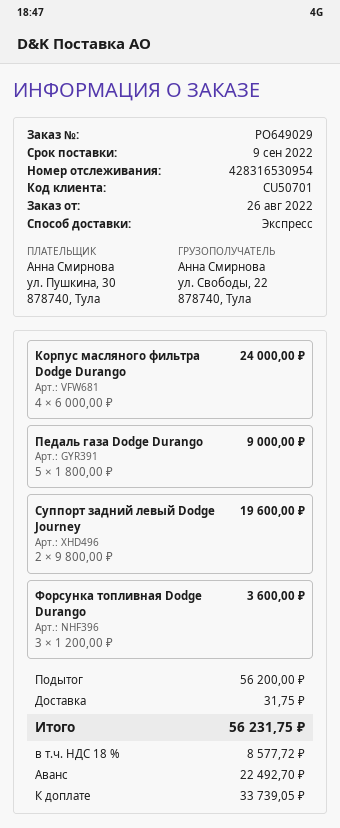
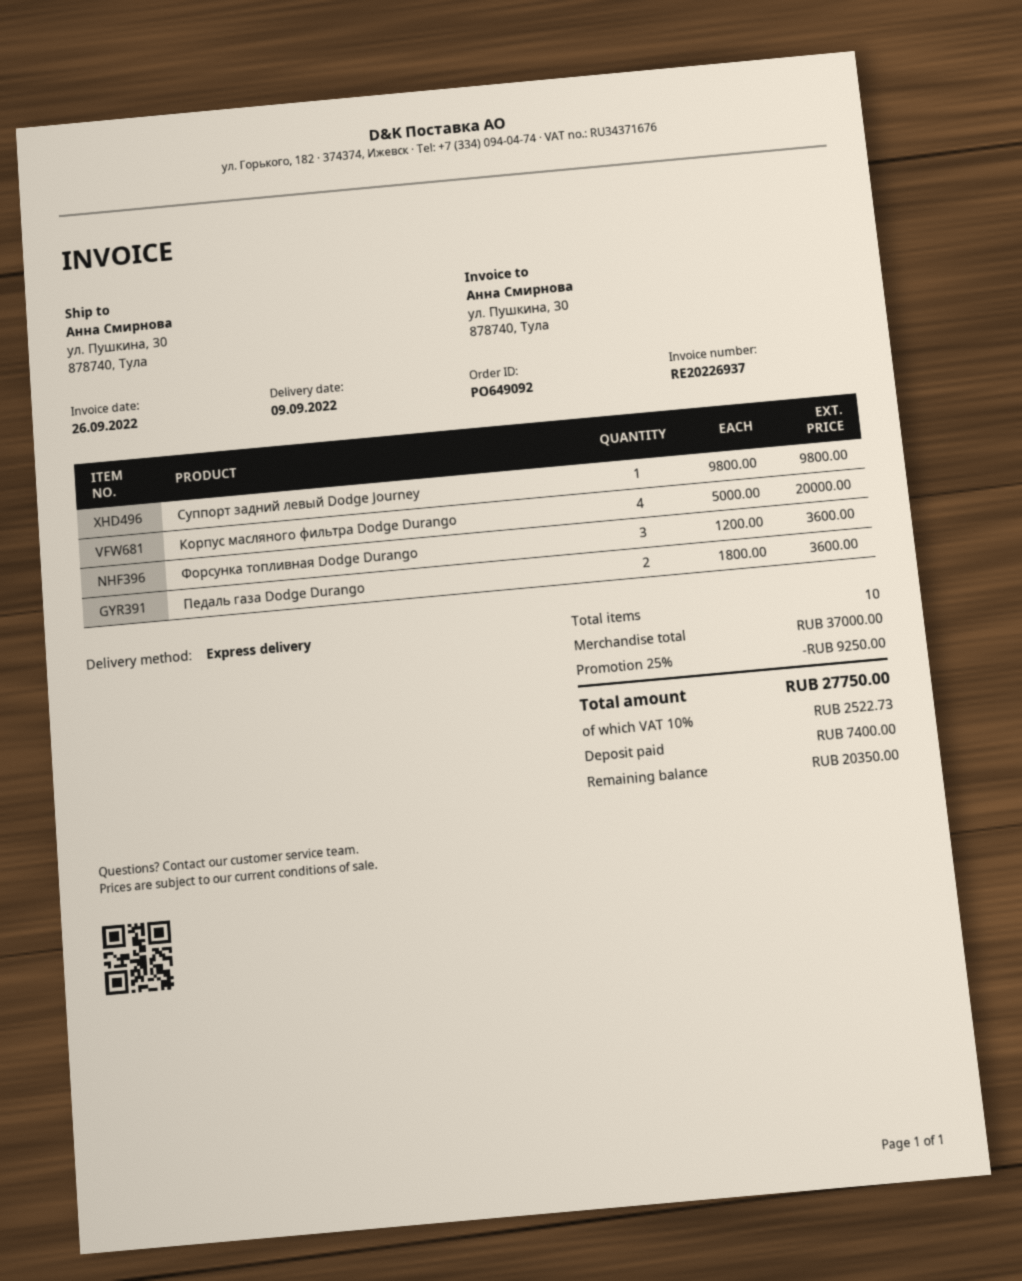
order number: PO649029 -> PO649092
ship to: ул. Свободы, 22, 878740, Тула -> ул. Пушкина, 30, 878740, Тула
Корпус масляного фильтра Dodge Durango: 4 x 6000.00 = 24000.00 -> 4 x 5000.00 = 20000.00
Педаль газа Dodge Durango: 5 x 1800.00 = 9000.00 -> 2 x 1800.00 = 3600.00
Суппорт задний левый Dodge Journey: 2 x 9800.00 = 19600.00 -> 1 x 9800.00 = 9800.00
subtotal: 56200.00 -> 37000.00
discount: none -> 25% = 9250.00
shipping: 31.75 -> none
tax: 18% = 8577.72 -> 10% = 2522.73
total: 56231.75 -> 27750.00
deposit: 22492.70 -> 7400.00
balance: 33739.05 -> 20350.00

